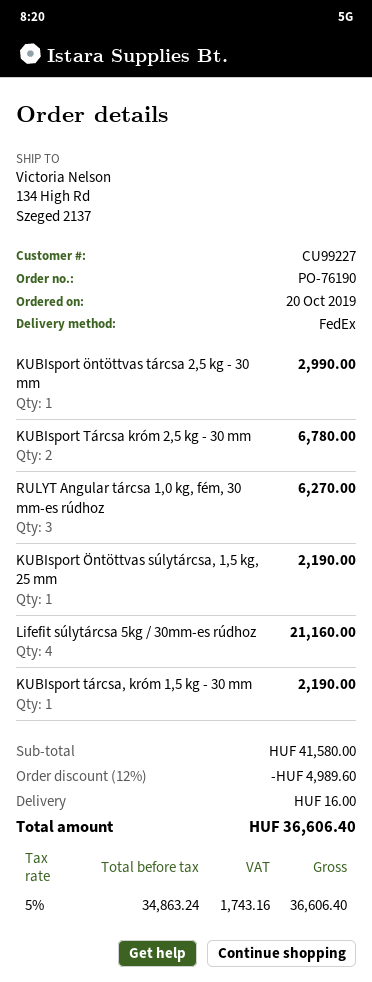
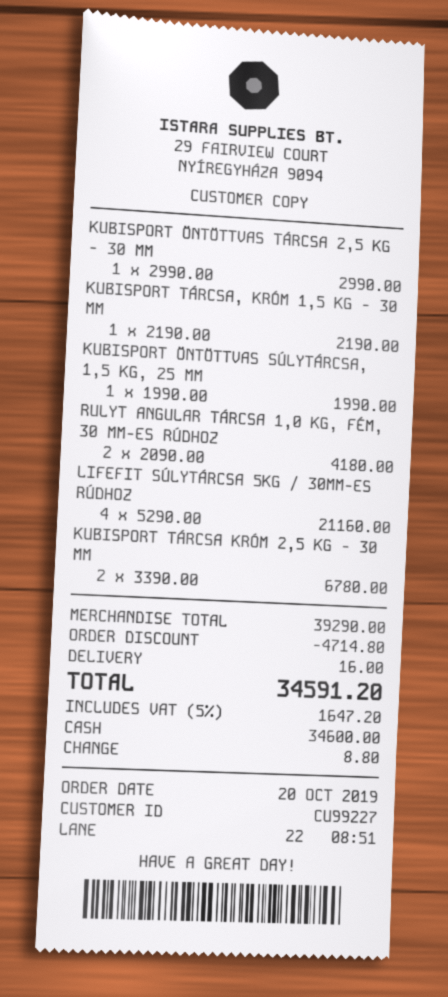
RULYT Angular tárcsa 1,0 kg, fém, 30 mm-es rúdhoz: 3 for 6270.00 -> 2 for 4180.00
KUBIsport Öntöttvas súlytárcsa, 1,5 kg, 25 mm: 1 for 2190.00 -> 1 for 1990.00
subtotal: 41580.00 -> 39290.00
discount: 4989.60 -> 4714.80
tax: 5% = 1743.16 -> 5% = 1647.20
total: 36606.40 -> 34591.20

